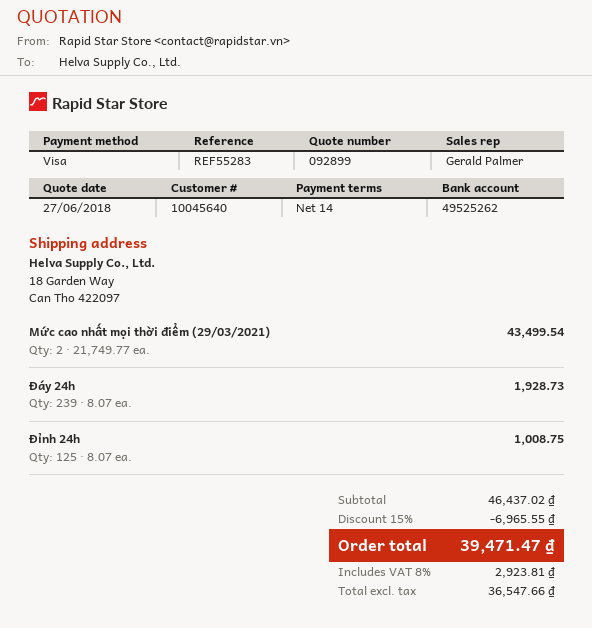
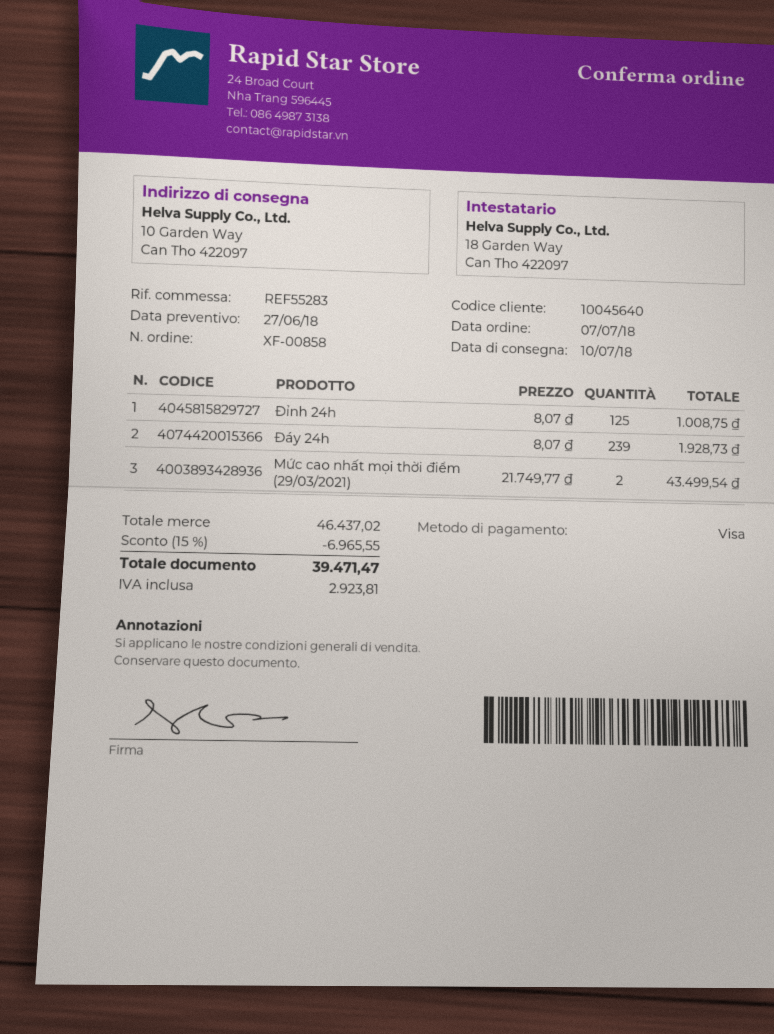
ship to: 18 Garden Way, Can Tho 422097 -> 10 Garden Way, Can Tho 422097

